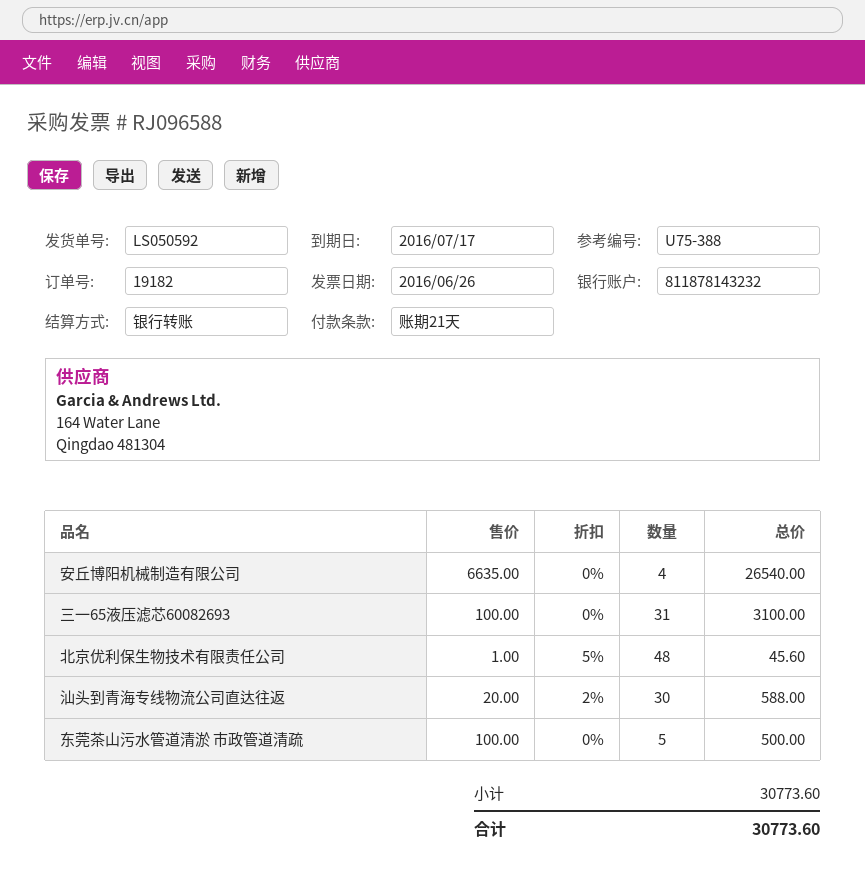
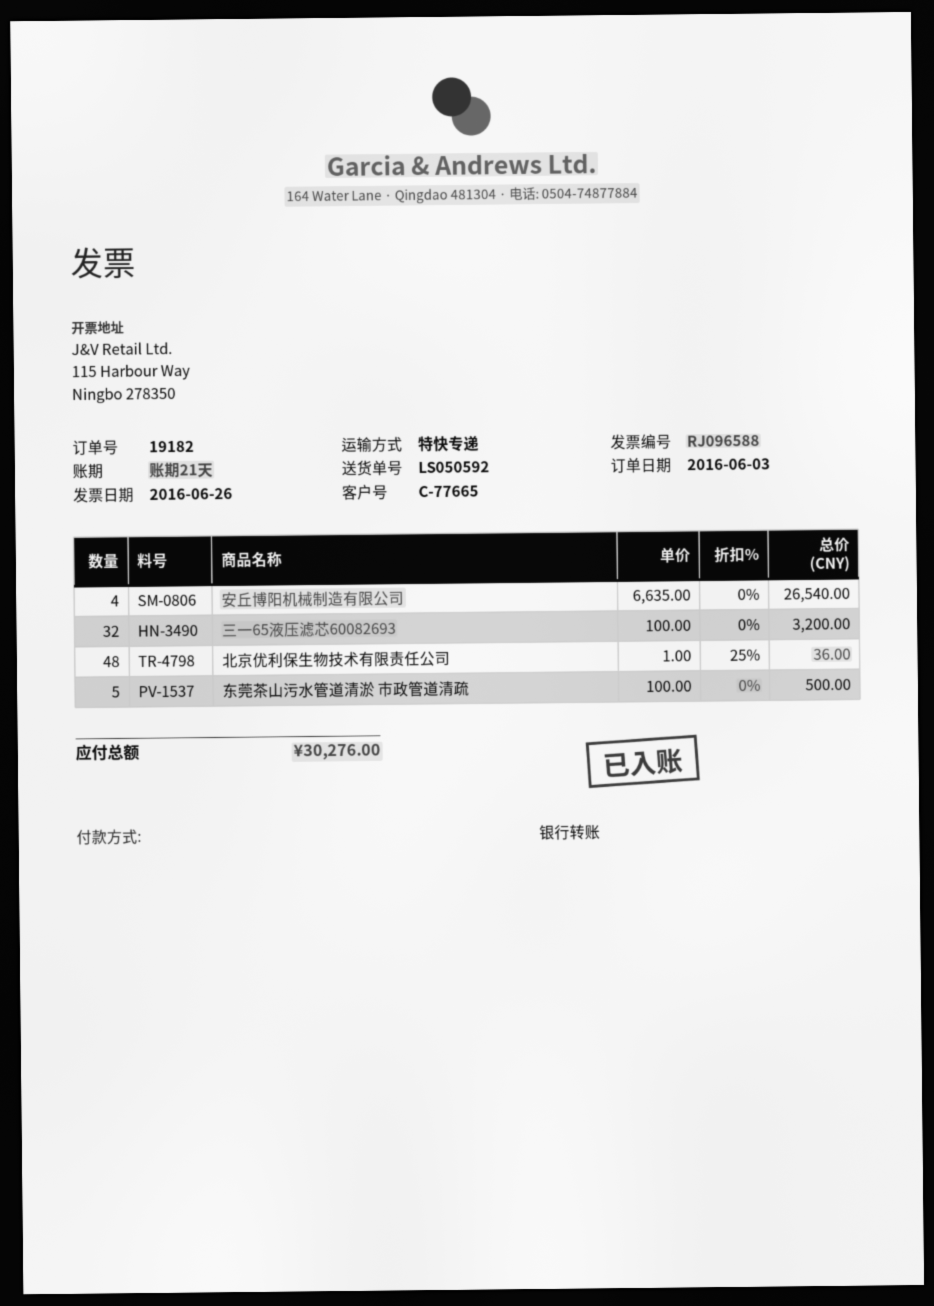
三一65液压滤芯60082693: 31 x 100.00 = 3100.00 -> 32 x 100.00 = 3200.00
北京优利保生物技术有限责任公司: 48 x 1.00 - 5% = 45.60 -> 48 x 1.00 - 25% = 36.00
汕头到青海专线物流公司直达往返: 30 x 20.00 - 2% = 588.00 -> none
total: 30773.60 -> 30276.00

